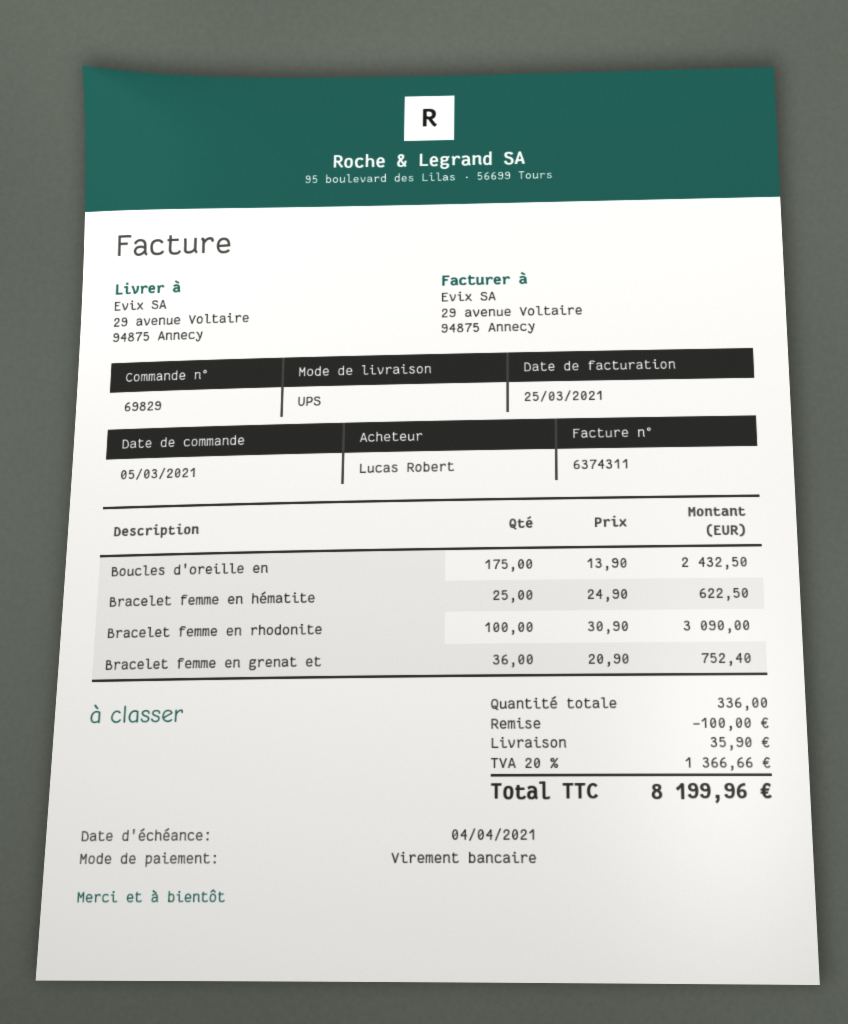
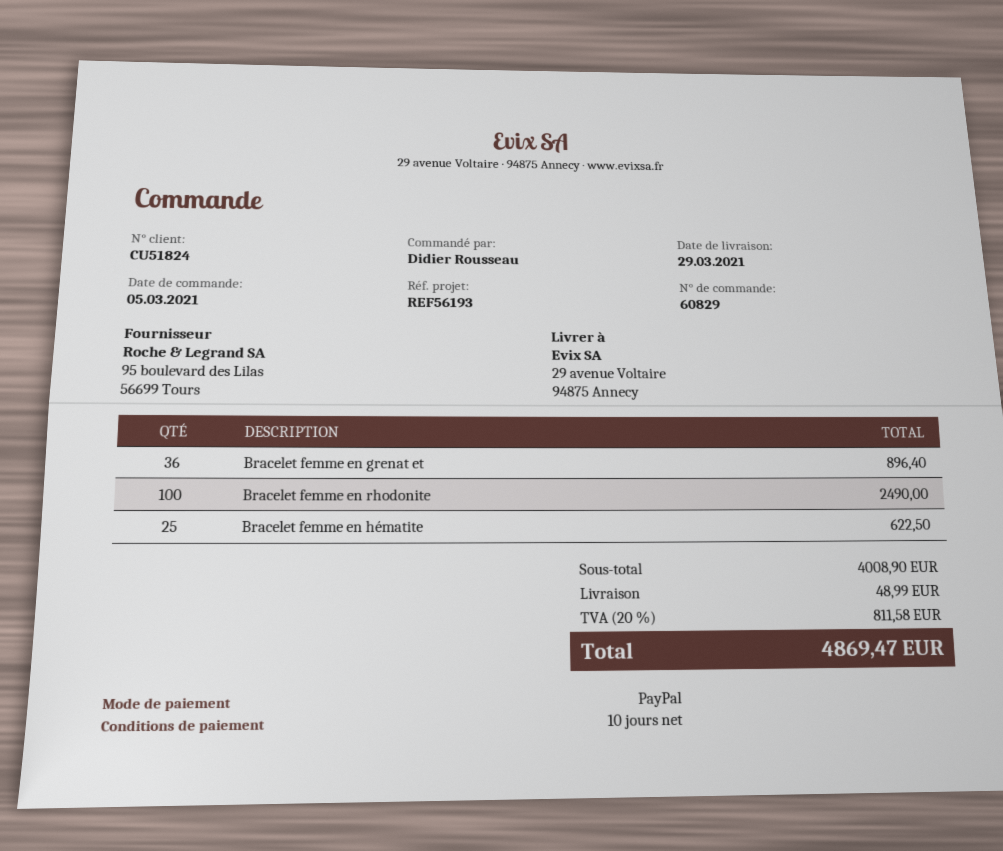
order number: 69829 -> 60829
ordered by: Lucas Robert -> Didier Rousseau
payment method: bank transfer -> PayPal
Boucles d'oreille en: 175 for 2432.50 -> none
Bracelet femme en rhodonite: 100 for 3090.00 -> 100 for 2490.00
Bracelet femme en grenat et: 36 for 752.40 -> 36 for 896.40
discount: 100.00 -> none
shipping: 35.90 -> 48.99
tax: 20% = 1366.66 -> 20% = 811.58
total: 8199.96 -> 4869.47

